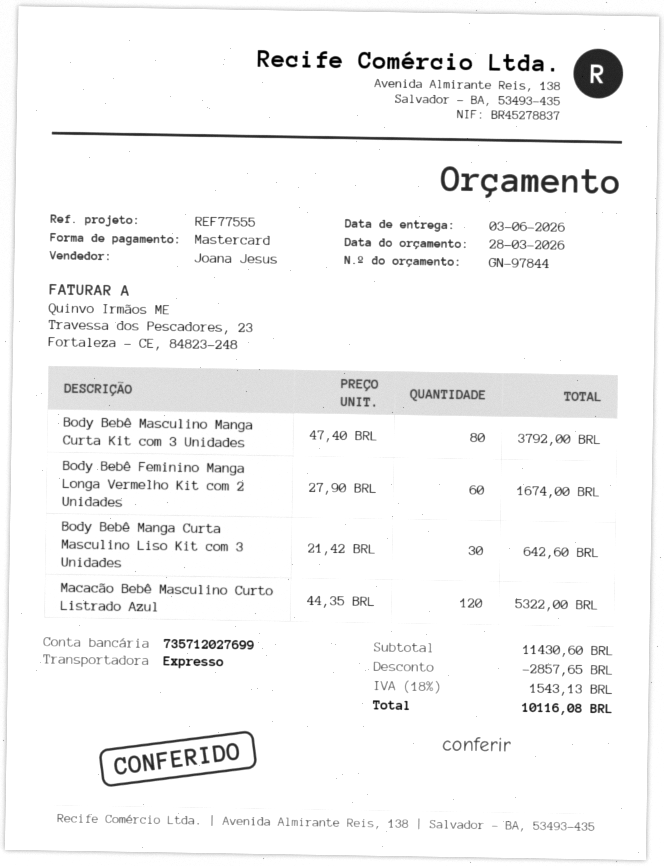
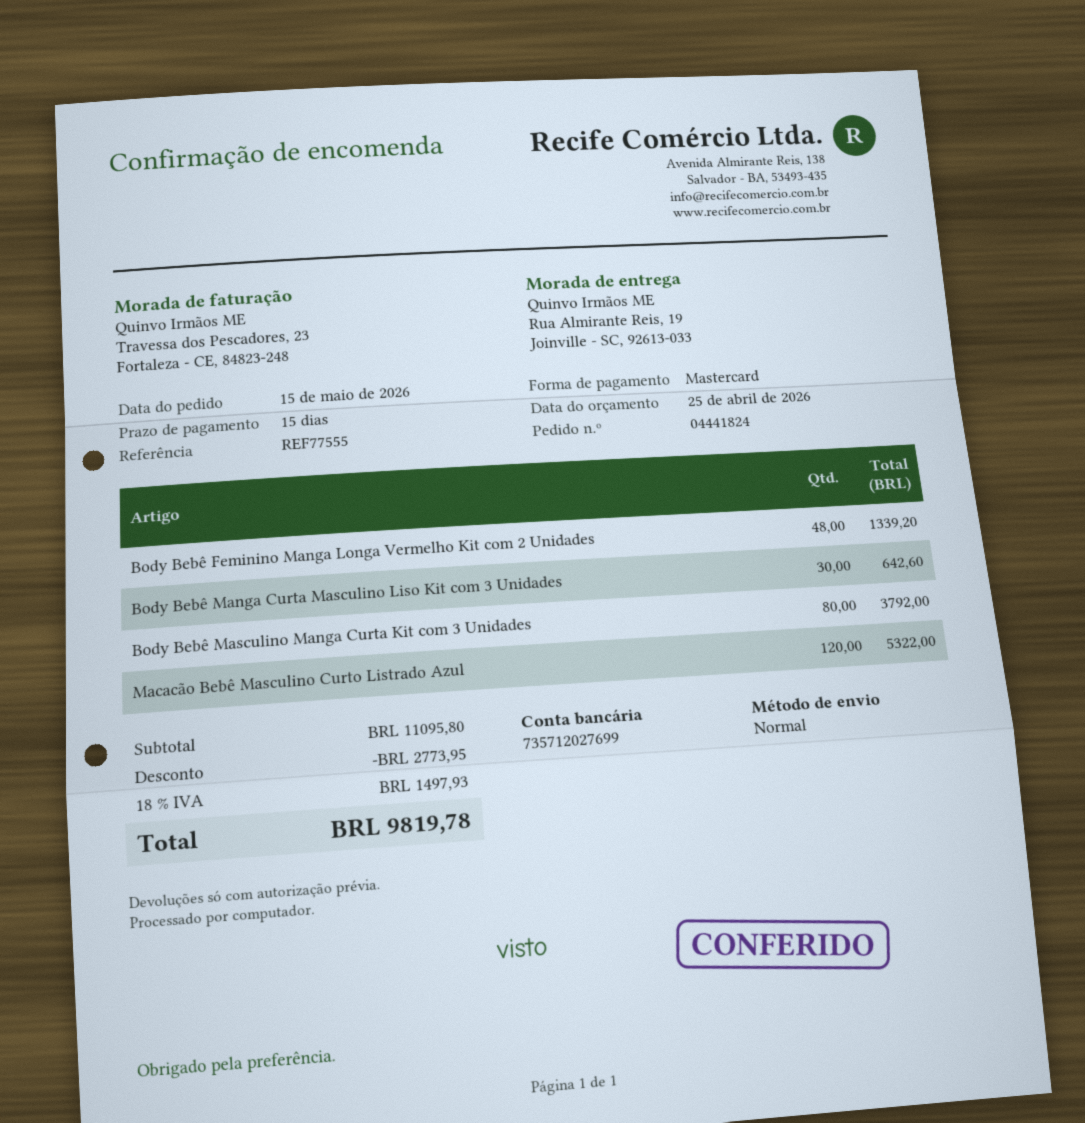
quote date: 2026-03-28 -> 2026-04-25
shipping method: express -> standard
Body Bebê Feminino Manga Longa Vermelho Kit com 2 Unidades: 60 for 1674.00 -> 48 for 1339.20
subtotal: 11430.60 -> 11095.80
discount: 2857.65 -> 2773.95
tax: 18% = 1543.13 -> 18% = 1497.93
total: 10116.08 -> 9819.78

